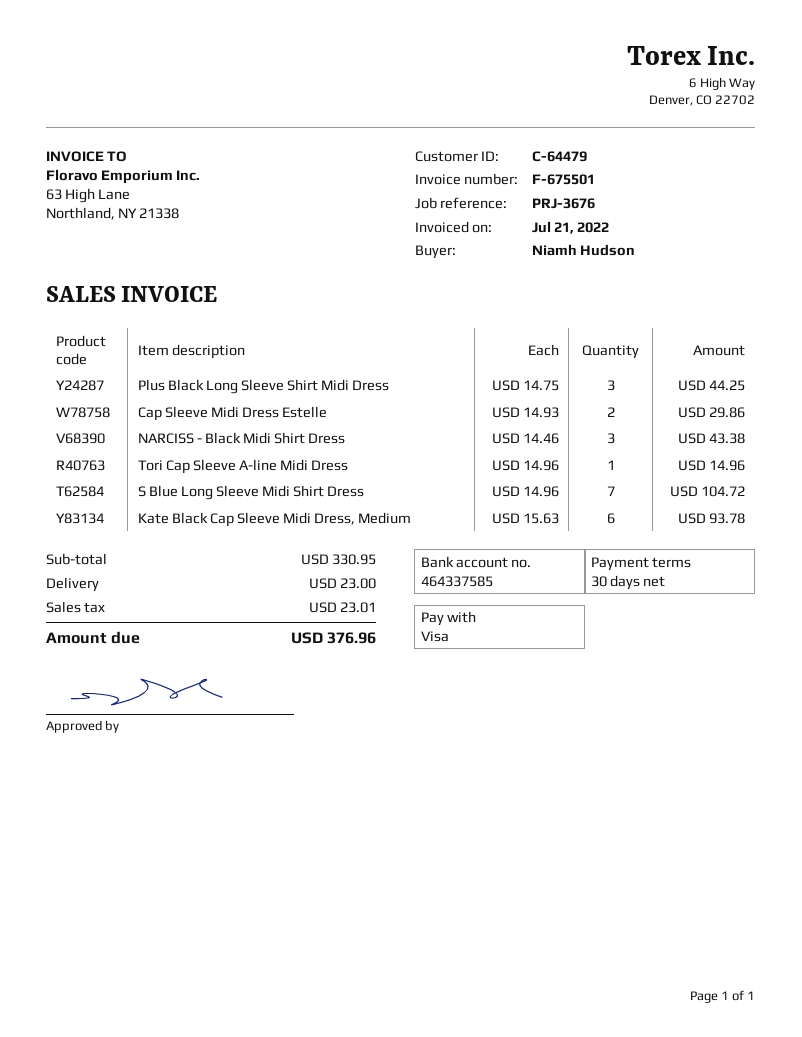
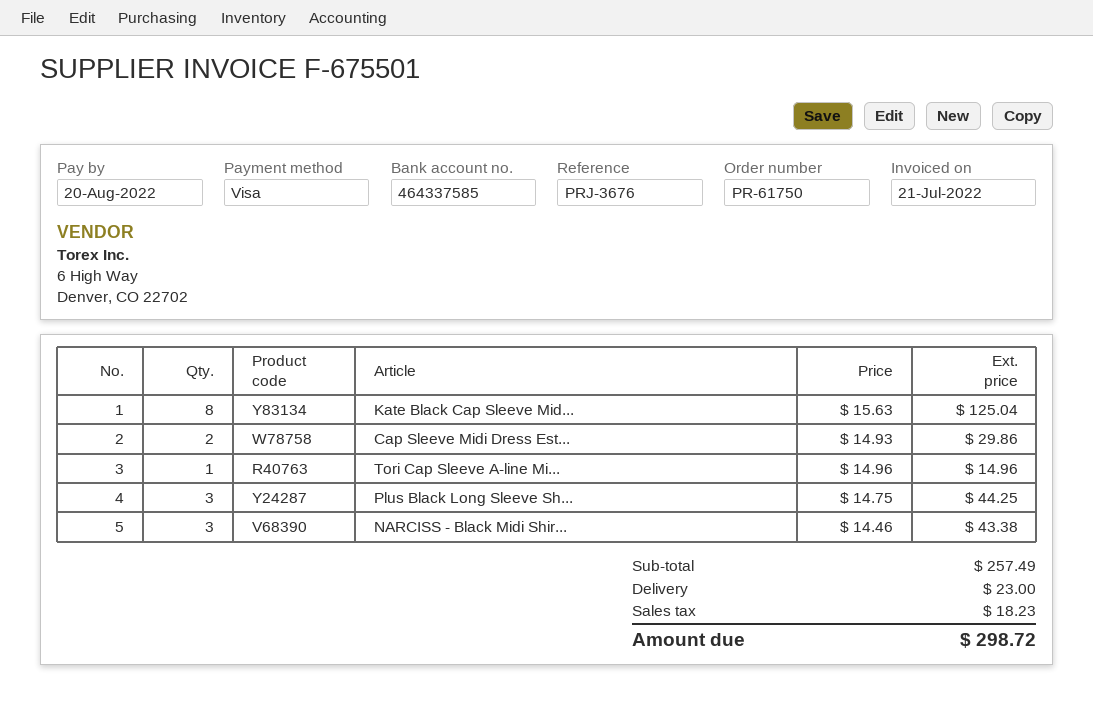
S Blue Long Sleeve Midi Shirt Dress: 7 x 14.96 = 104.72 -> none
Kate Black Cap Sleeve Midi Dress, Medium: 6 x 15.63 = 93.78 -> 8 x 15.63 = 125.04
subtotal: 330.95 -> 257.49
tax: 23.01 -> 18.23
total: 376.96 -> 298.72

